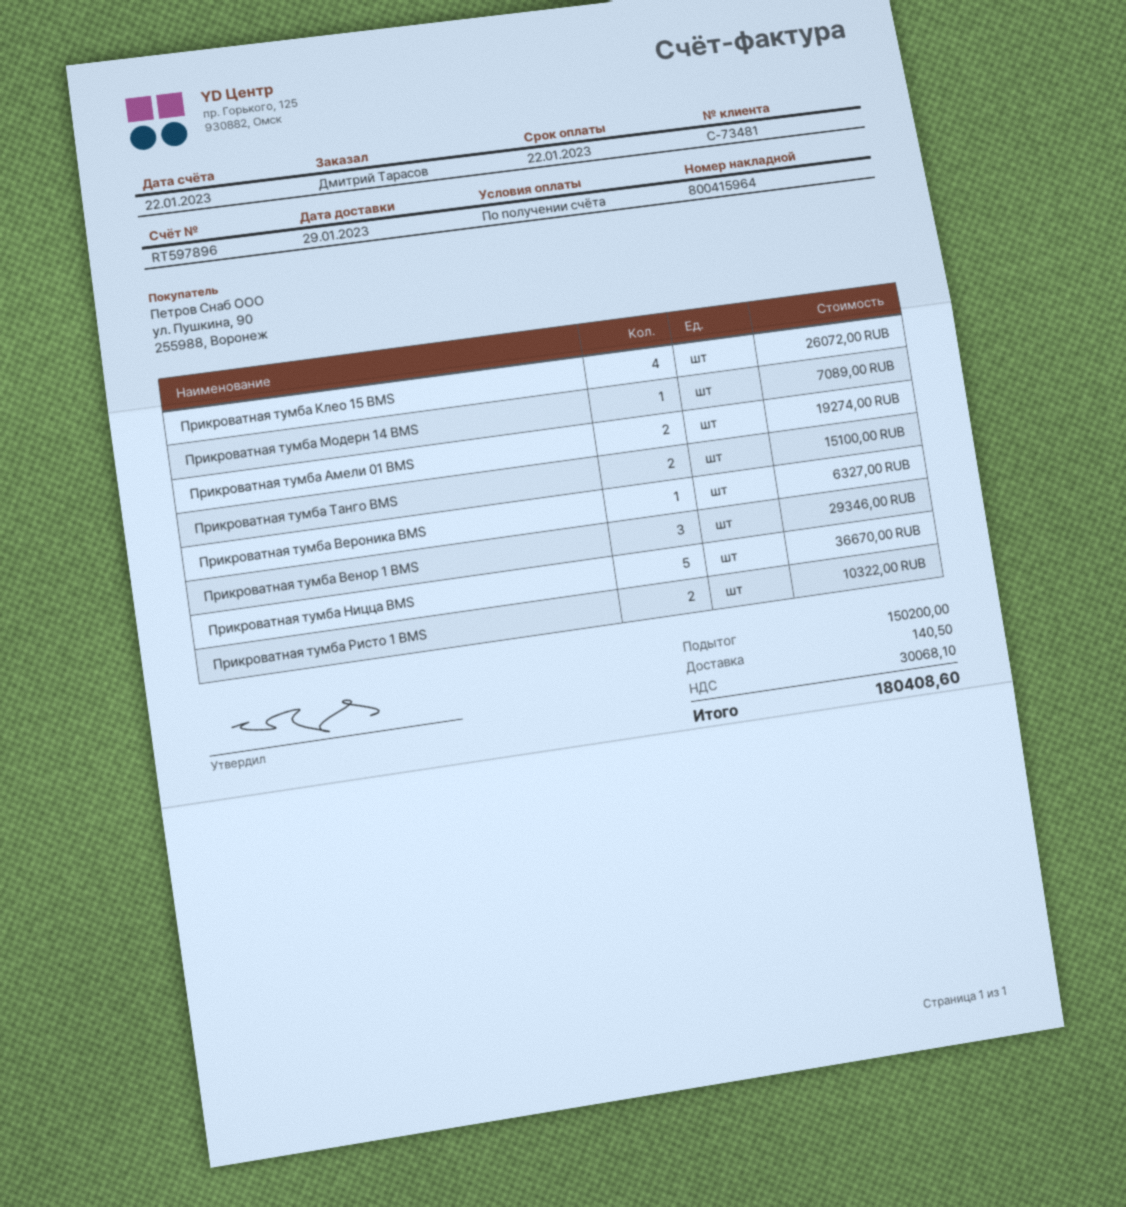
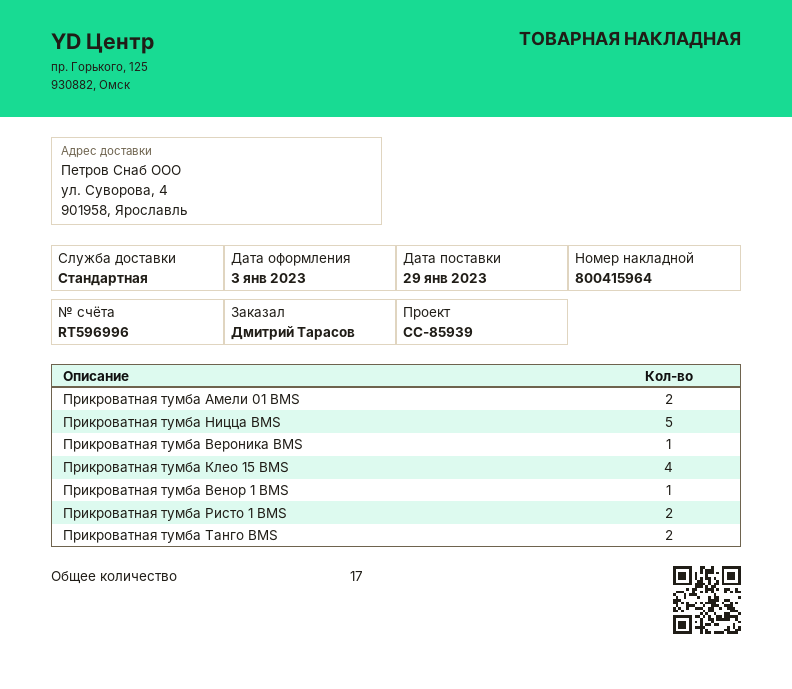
invoice number: RT597896 -> RT596996
Прикроватная тумба Модерн 14 BMS: 1 -> none
Прикроватная тумба Венор 1 BMS: 3 -> 1

